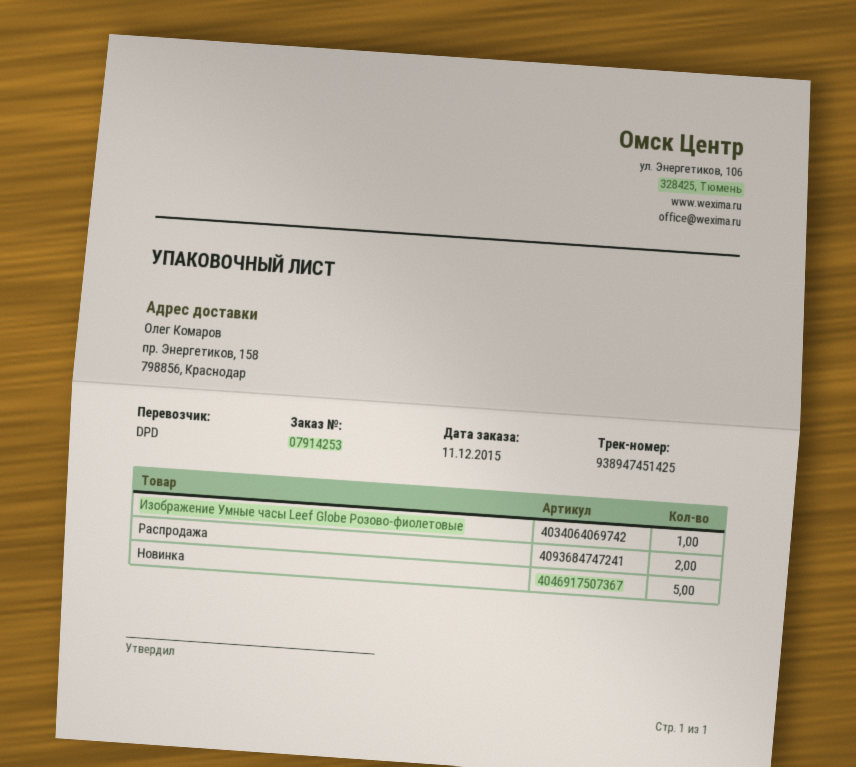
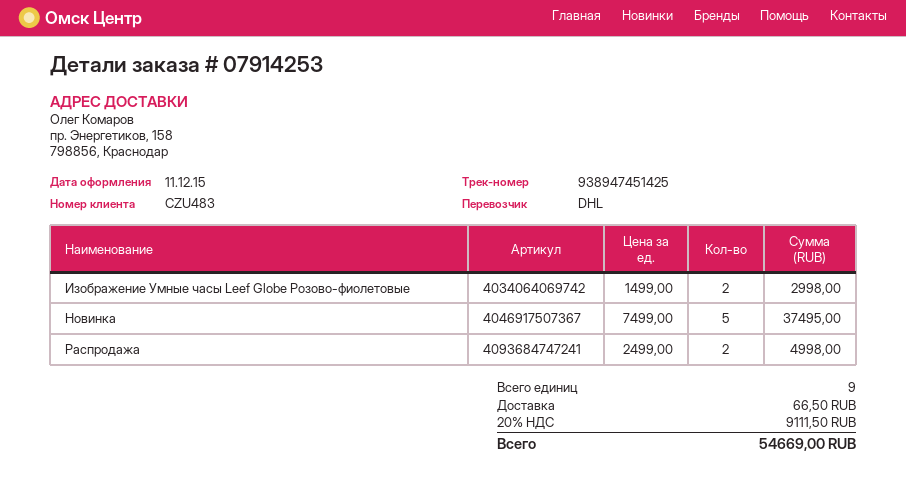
shipping method: DPD -> DHL
Изображение Умные часы Leef Globe Розово-фиолетовые: 1 -> 2

